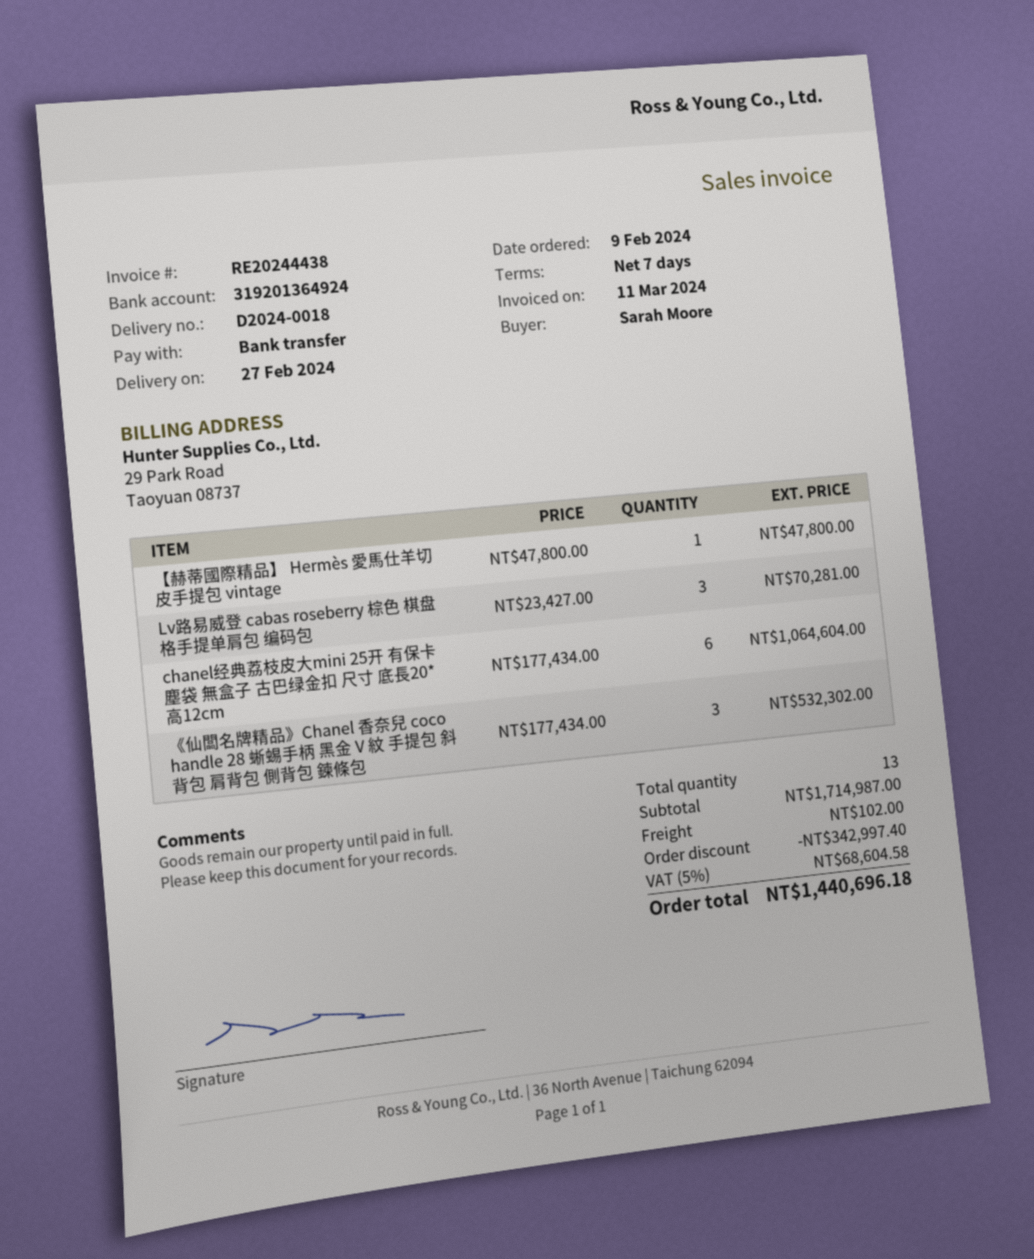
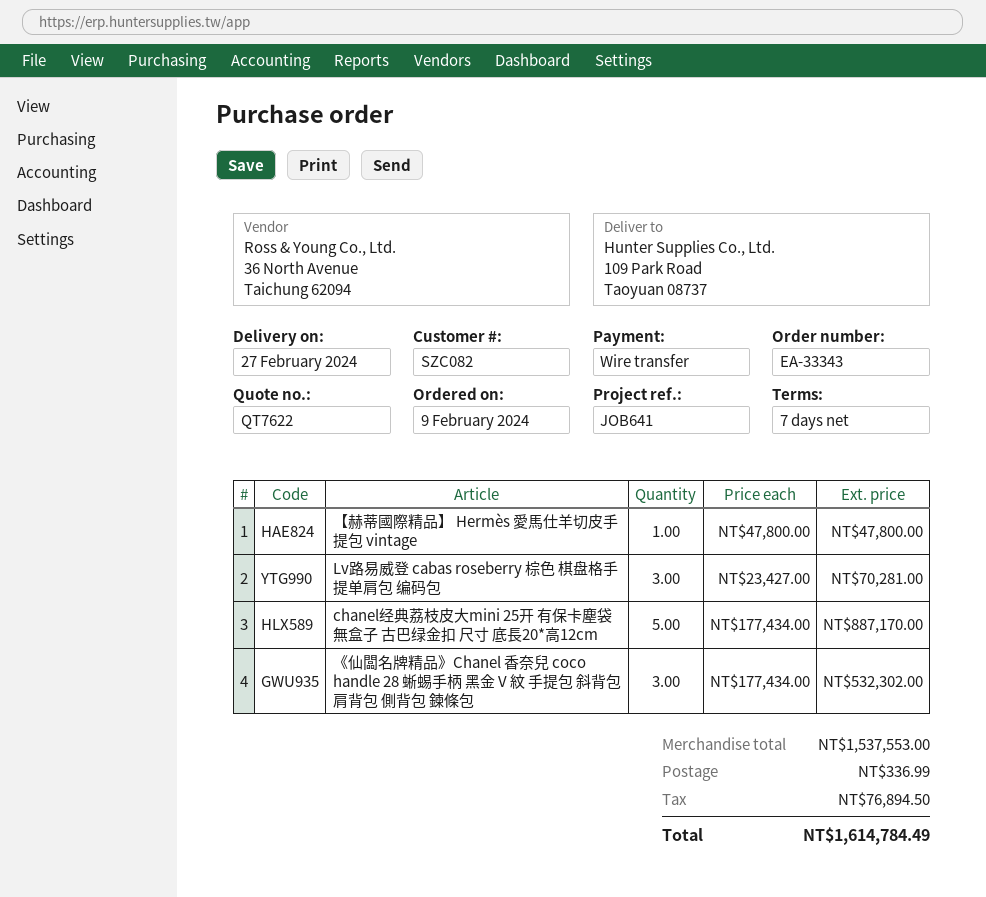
chanel经典荔枝皮大mini 25开 有保卡塵袋 無盒子 古巴绿金扣 尺寸 底長20*高12cm: 6 x 177434.00 = 1064604.00 -> 5 x 177434.00 = 887170.00
subtotal: 1714987.00 -> 1537553.00
discount: 342997.40 -> none
shipping: 102.00 -> 336.99
tax: 68604.58 -> 76894.50
total: 1440696.18 -> 1614784.49

